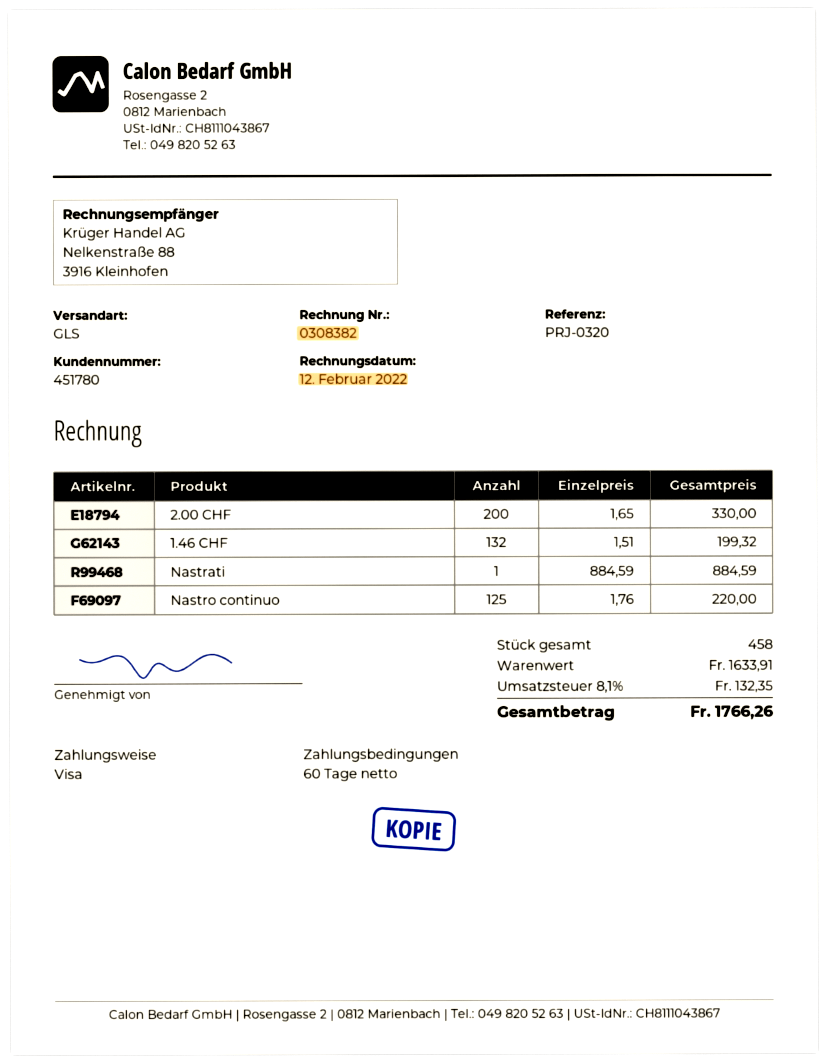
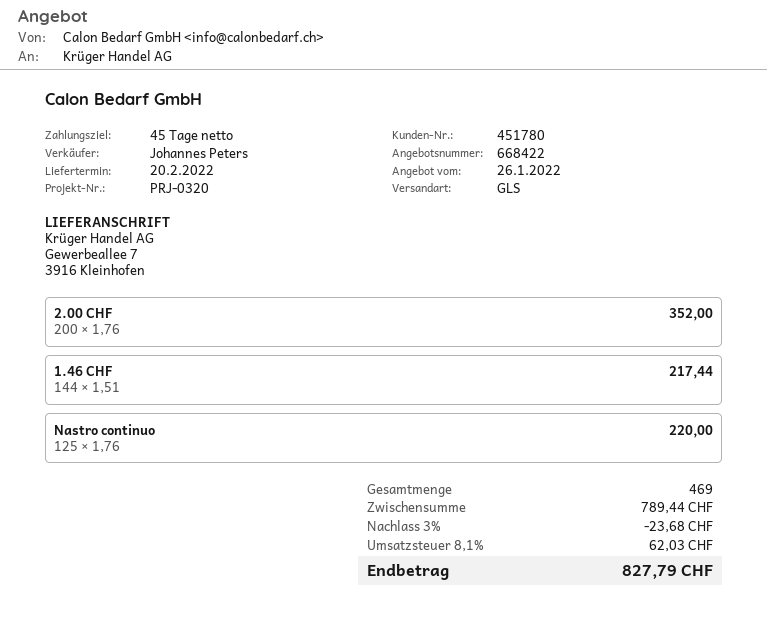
payment terms: 60 days -> 45 days
2.00 CHF: 200 x 1.65 = 330.00 -> 200 x 1.76 = 352.00
1.46 CHF: 132 x 1.51 = 199.32 -> 144 x 1.51 = 217.44
Nastrati: 1 x 884.59 = 884.59 -> none
total quantity: 458 -> 469
subtotal: 1633.91 -> 789.44
discount: none -> 3% = 23.68
tax: 8.1% = 132.35 -> 8.1% = 62.03
total: 1766.26 -> 827.79

